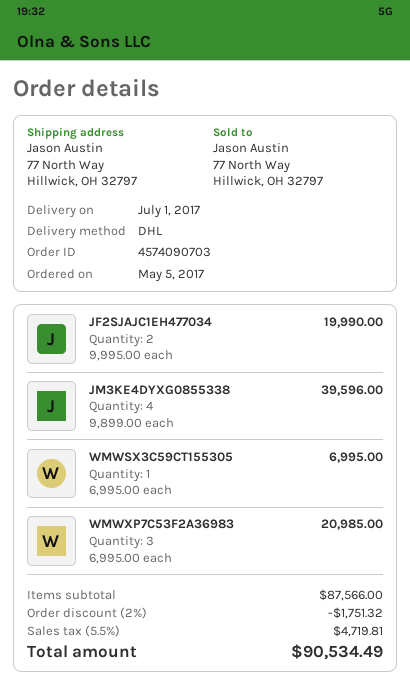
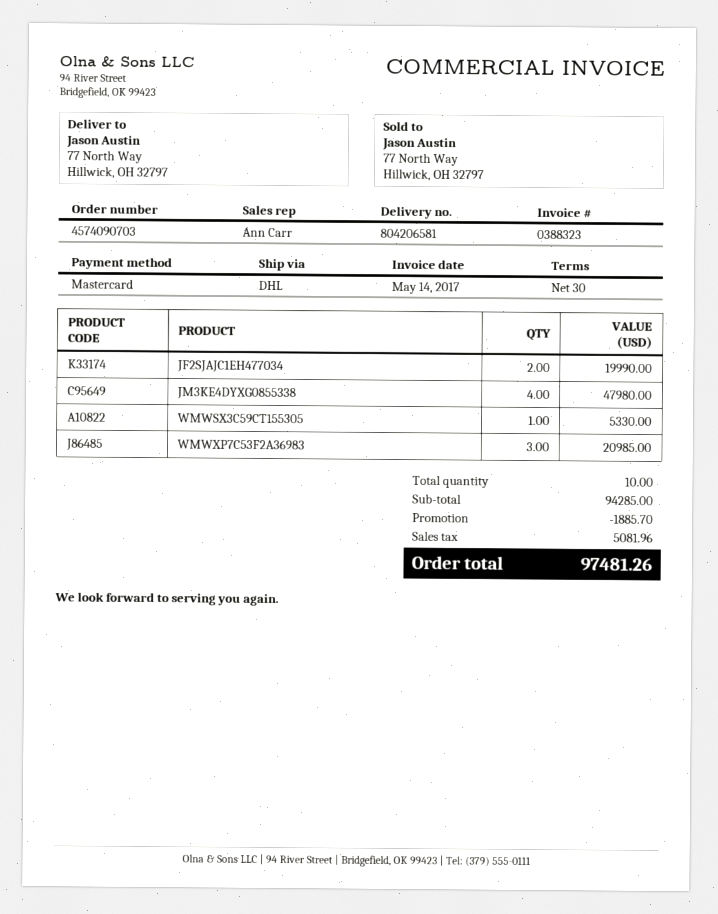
JM3KE4DYXG0855338: 4 for 39596.00 -> 4 for 47980.00
WMWSX3C59CT155305: 1 for 6995.00 -> 1 for 5330.00
subtotal: 87566.00 -> 94285.00
discount: 1751.32 -> 1885.70
tax: 4719.81 -> 5081.96
total: 90534.49 -> 97481.26

